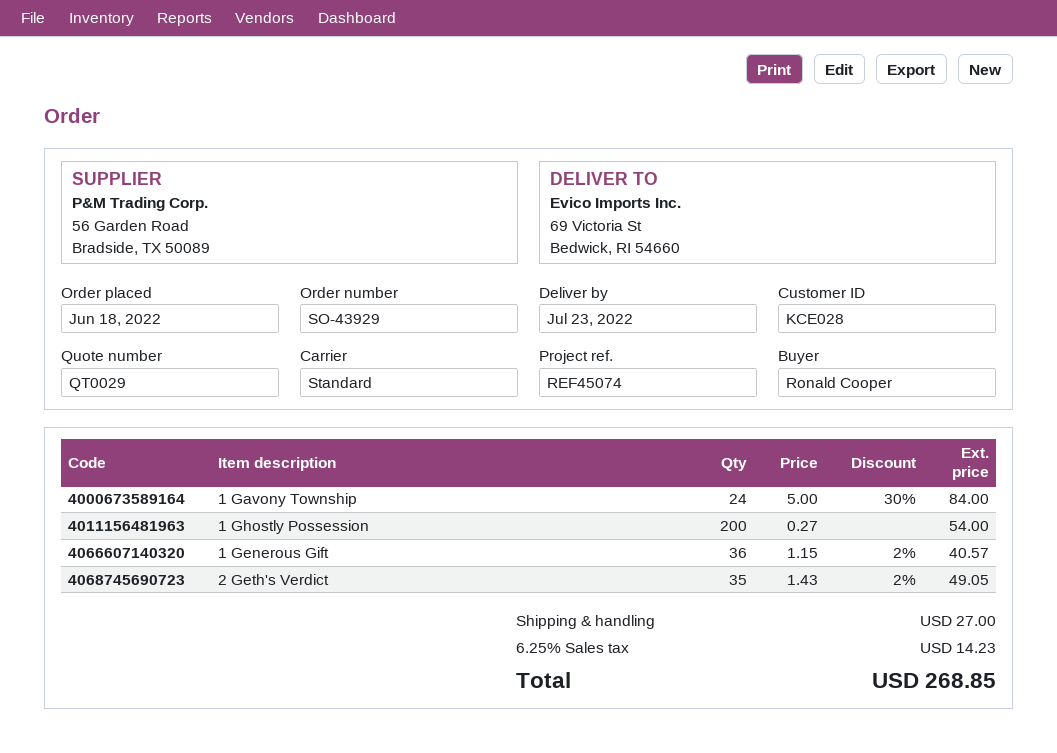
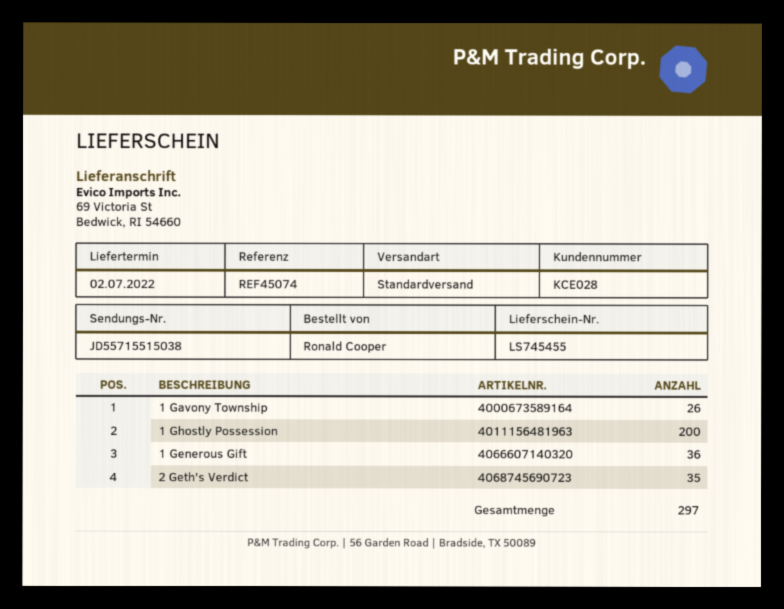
delivery date: 2022-07-23 -> 2022-07-02
1 Gavony Township: 24 -> 26

